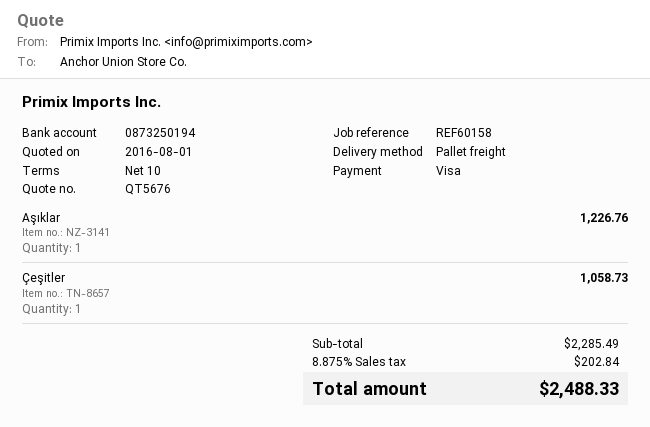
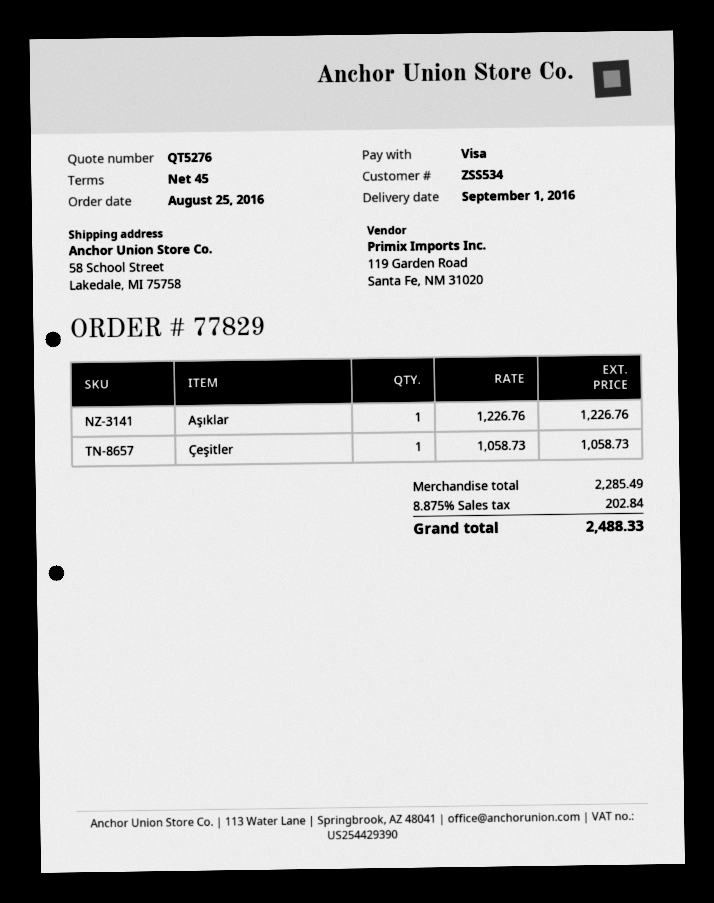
quote number: QT5676 -> QT5276
payment terms: 10 days -> 45 days

